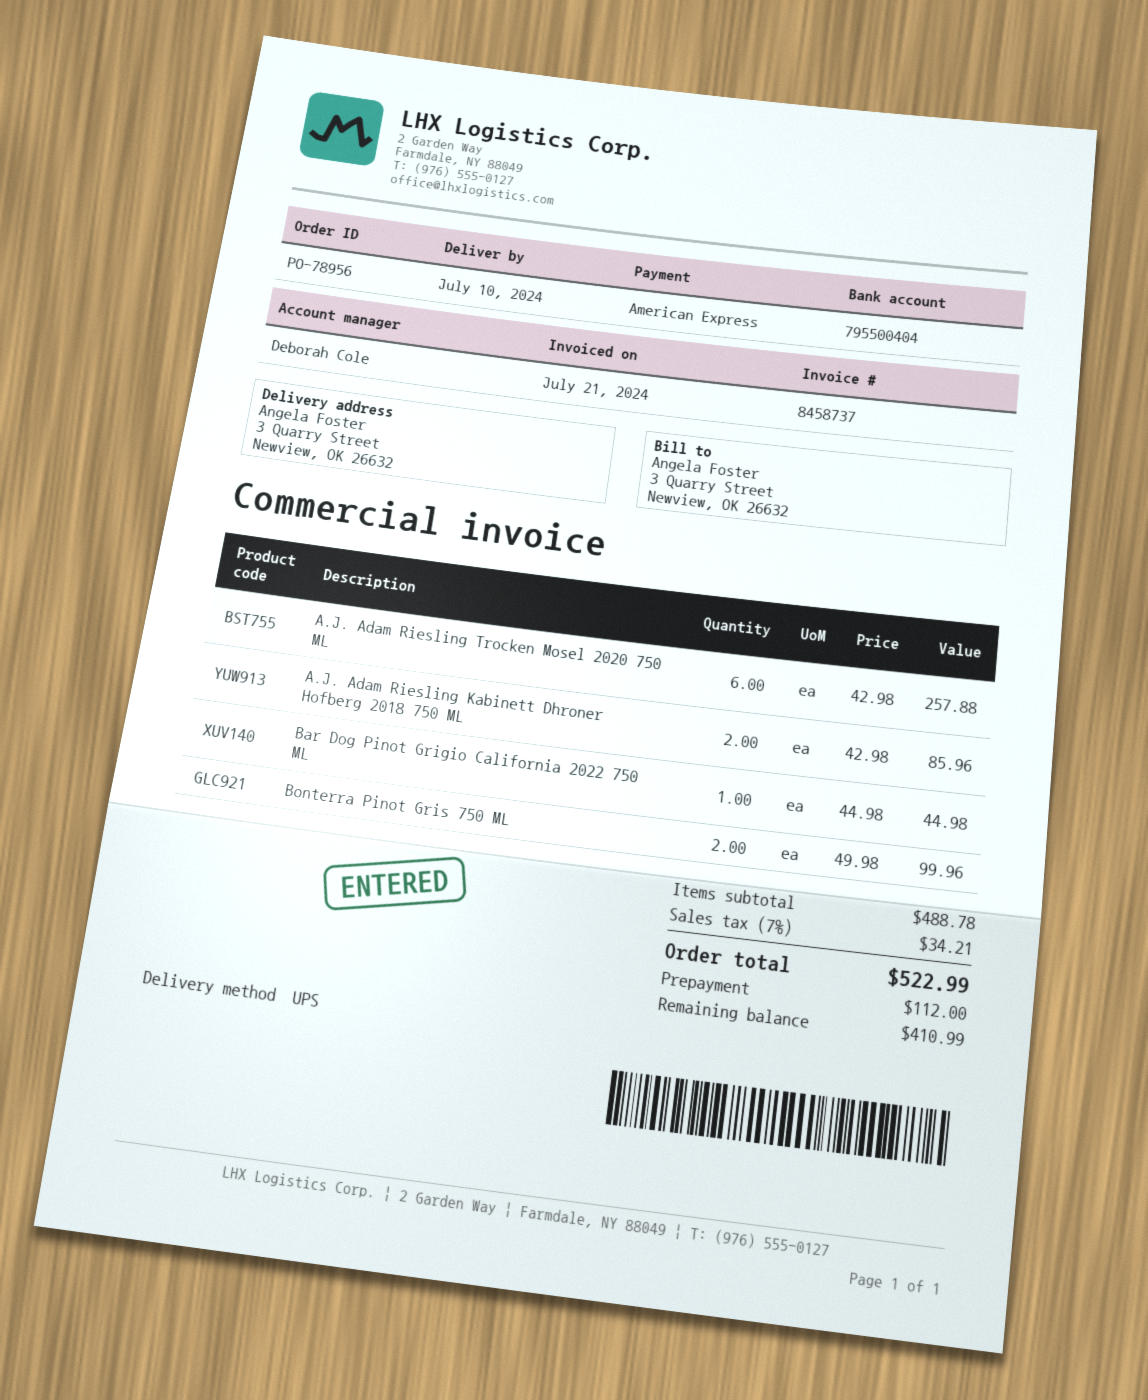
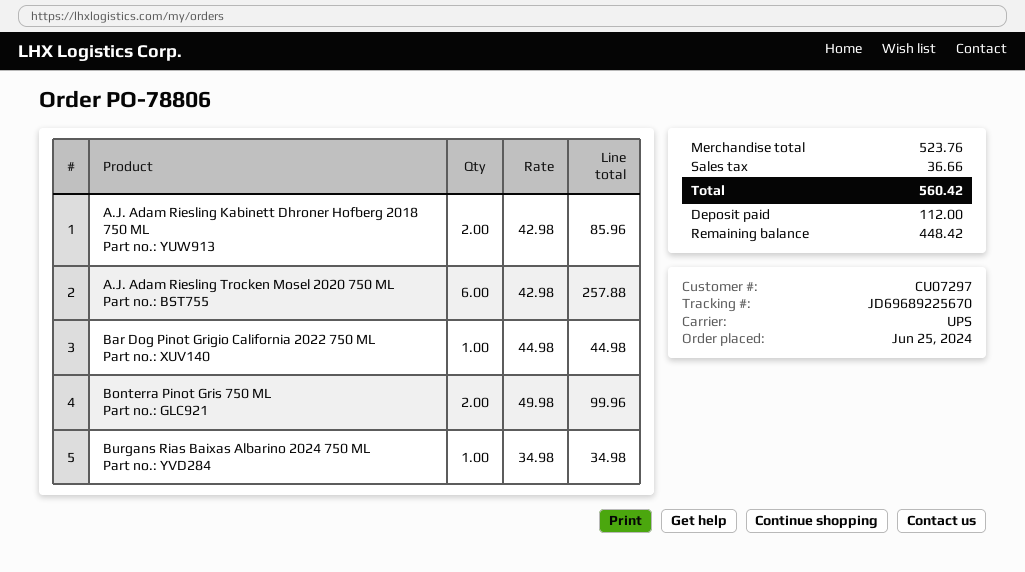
order number: PO-78956 -> PO-78806
Burgans Rias Baixas Albarino 2024 750 ML: none -> 1 x 34.98 = 34.98
subtotal: 488.78 -> 523.76
tax: 34.21 -> 36.66
total: 522.99 -> 560.42
balance: 410.99 -> 448.42

